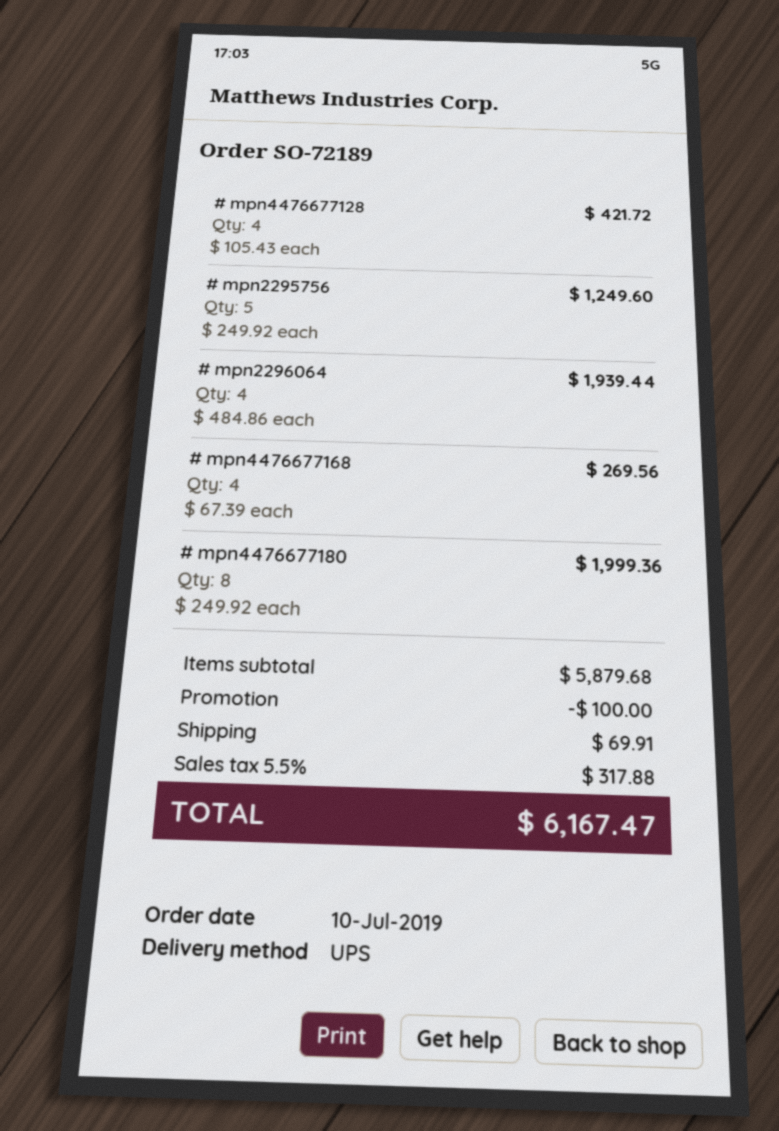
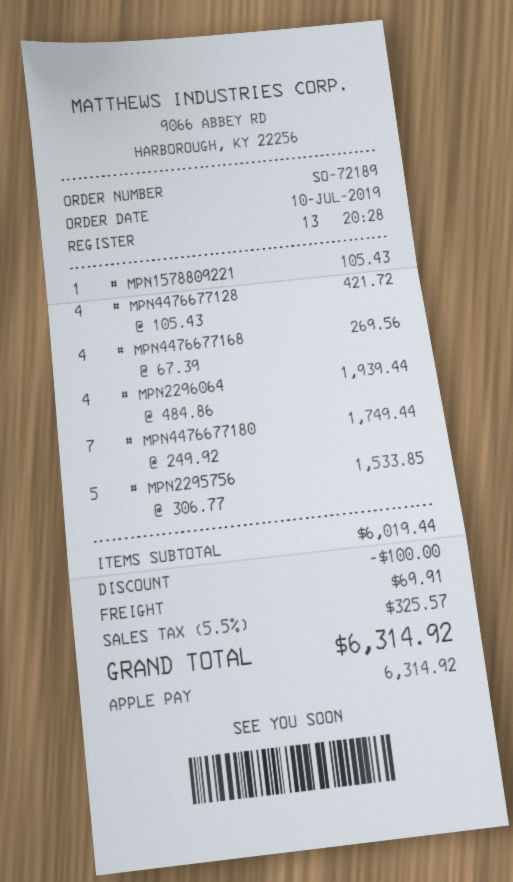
# mpn2295756: 5 x 249.92 = 1249.60 -> 5 x 306.77 = 1533.85
# mpn4476677180: 8 x 249.92 = 1999.36 -> 7 x 249.92 = 1749.44
# MPN1578809221: none -> 1 x 105.43 = 105.43
subtotal: 5879.68 -> 6019.44
tax: 5.5% = 317.88 -> 5.5% = 325.57
total: 6167.47 -> 6314.92

